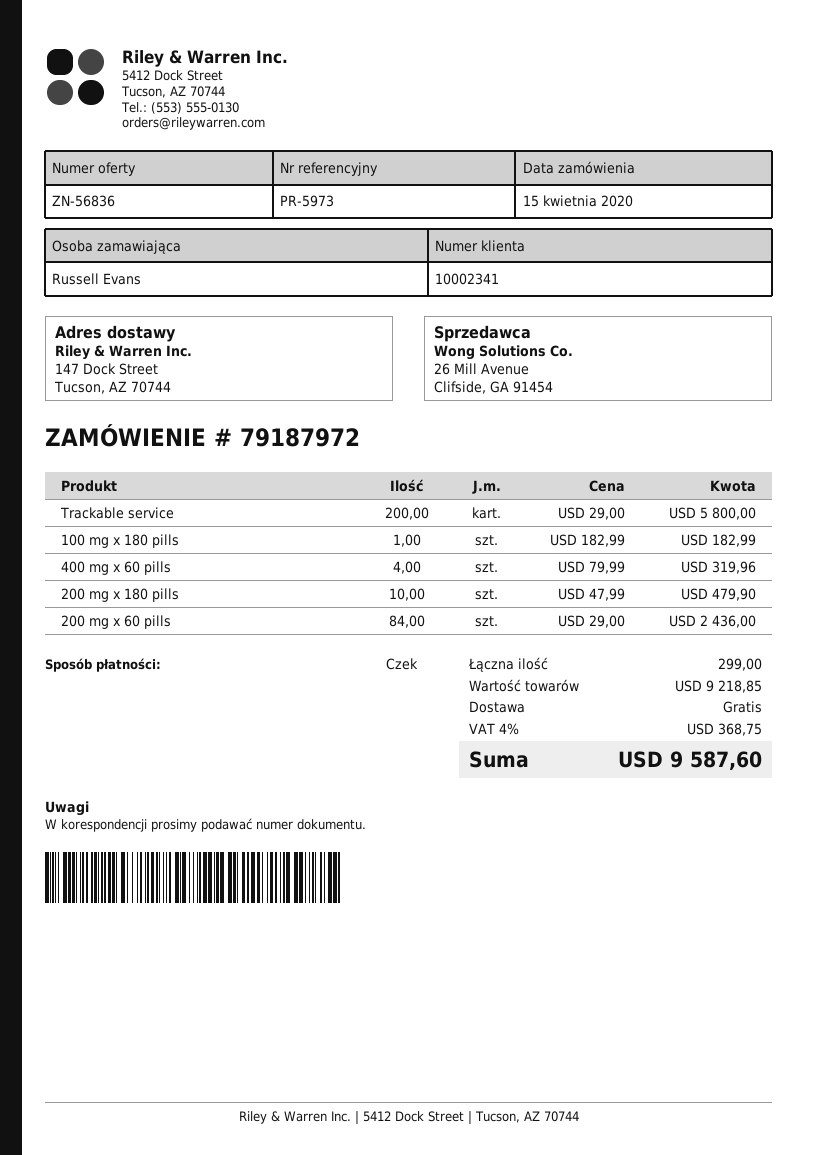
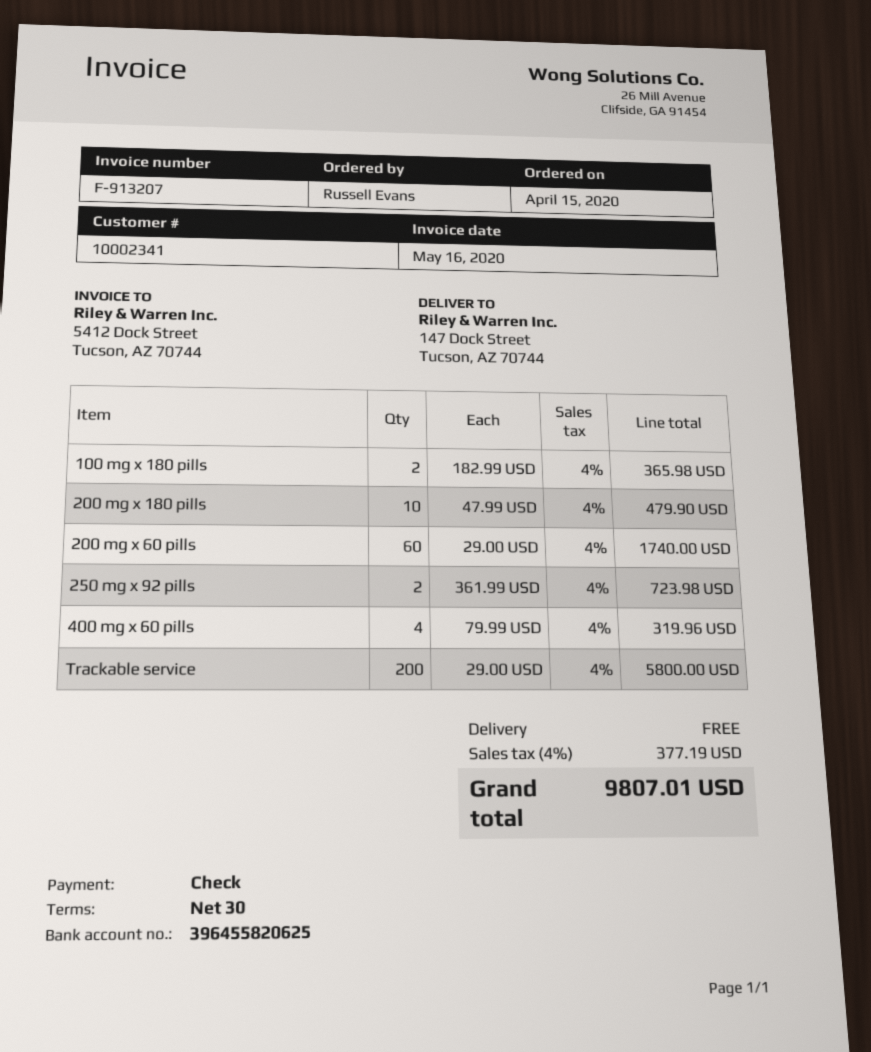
100 mg x 180 pills: 1 x 182.99 = 182.99 -> 2 x 182.99 = 365.98
200 mg x 60 pills: 84 x 29.00 = 2436.00 -> 60 x 29.00 = 1740.00
250 mg x 92 pills: none -> 2 x 361.99 = 723.98
tax: 4% = 368.75 -> 4% = 377.19
total: 9587.60 -> 9807.01

